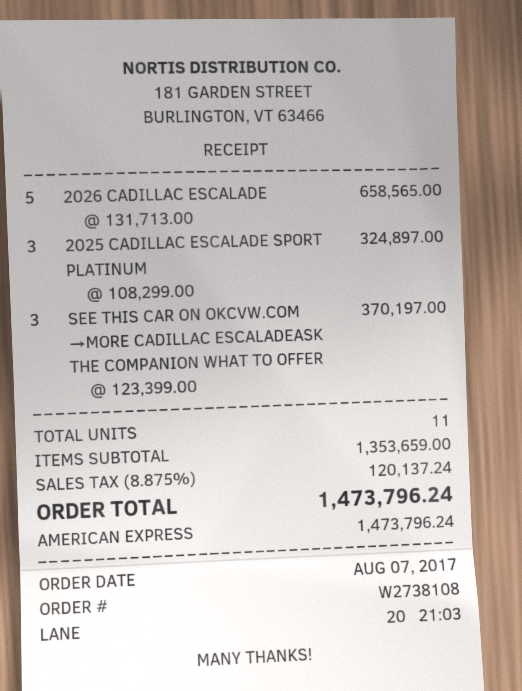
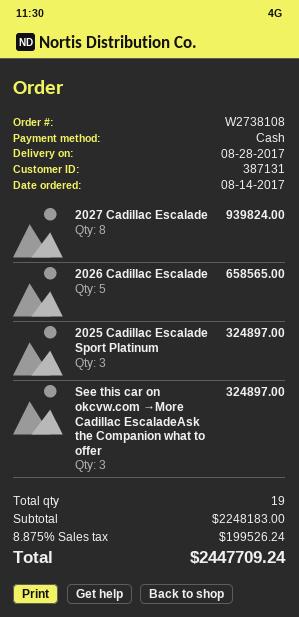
order date: 2017-08-07 -> 2017-08-14
payment method: American Express -> cash
SEE THIS CAR ON OKCVW.COM →MORE CADILLAC ESCALADEASK THE COMPANION WHAT TO OFFER: 3 for 370197.00 -> 3 for 324897.00
2027 Cadillac Escalade: none -> 8 for 939824.00
total quantity: 11 -> 19
subtotal: 1353659.00 -> 2248183.00
tax: 8.875% = 120137.24 -> 8.875% = 199526.24
total: 1473796.24 -> 2447709.24

